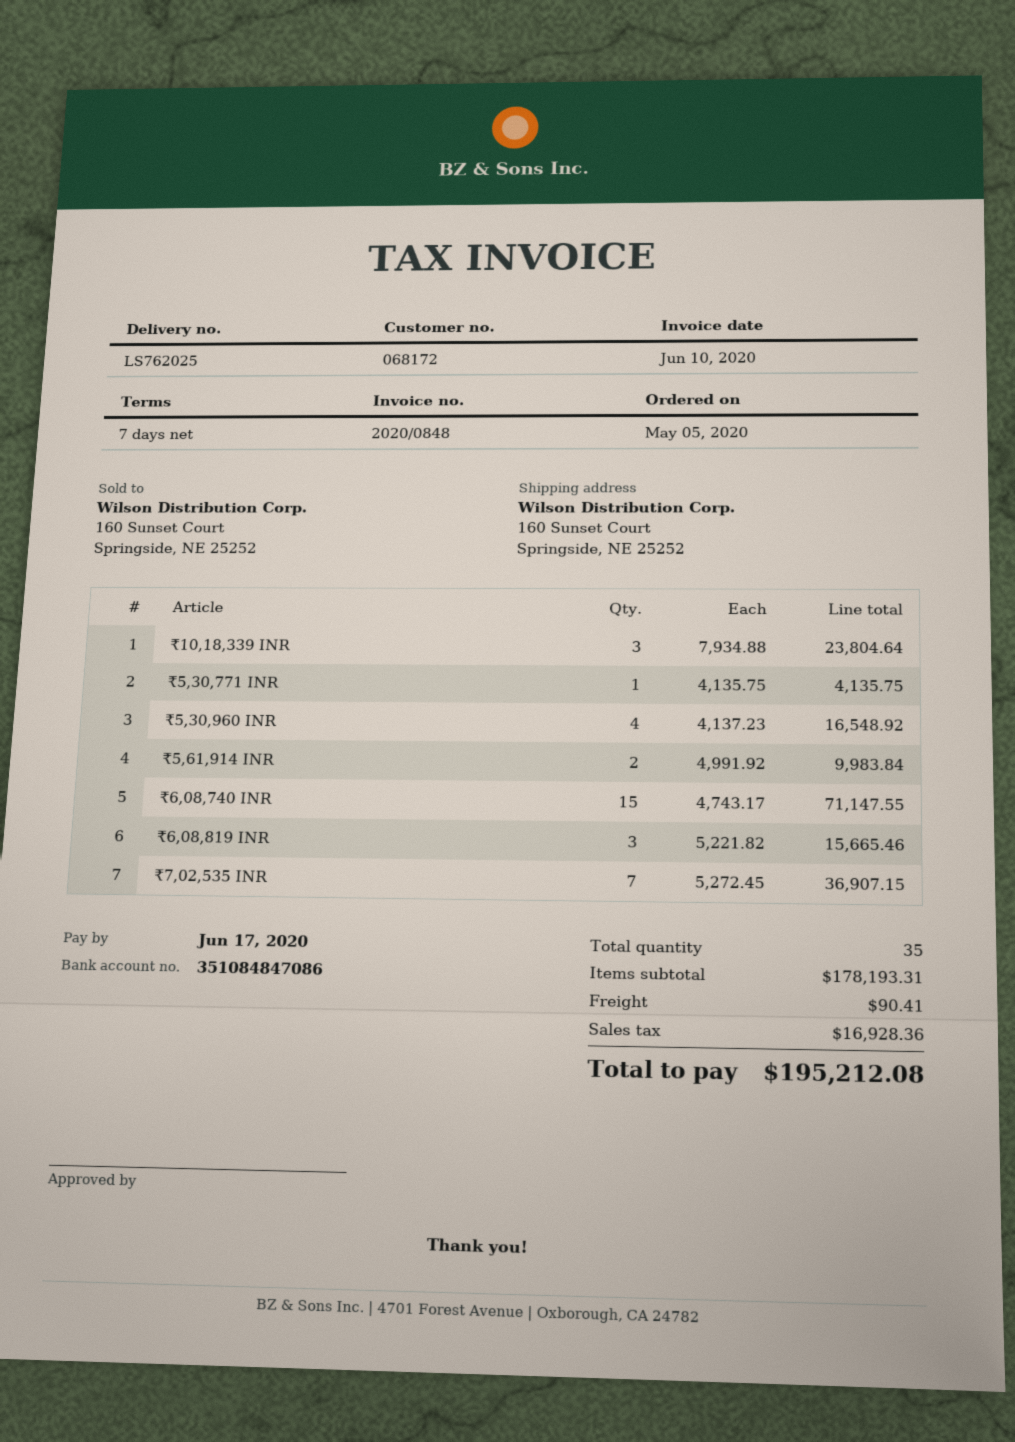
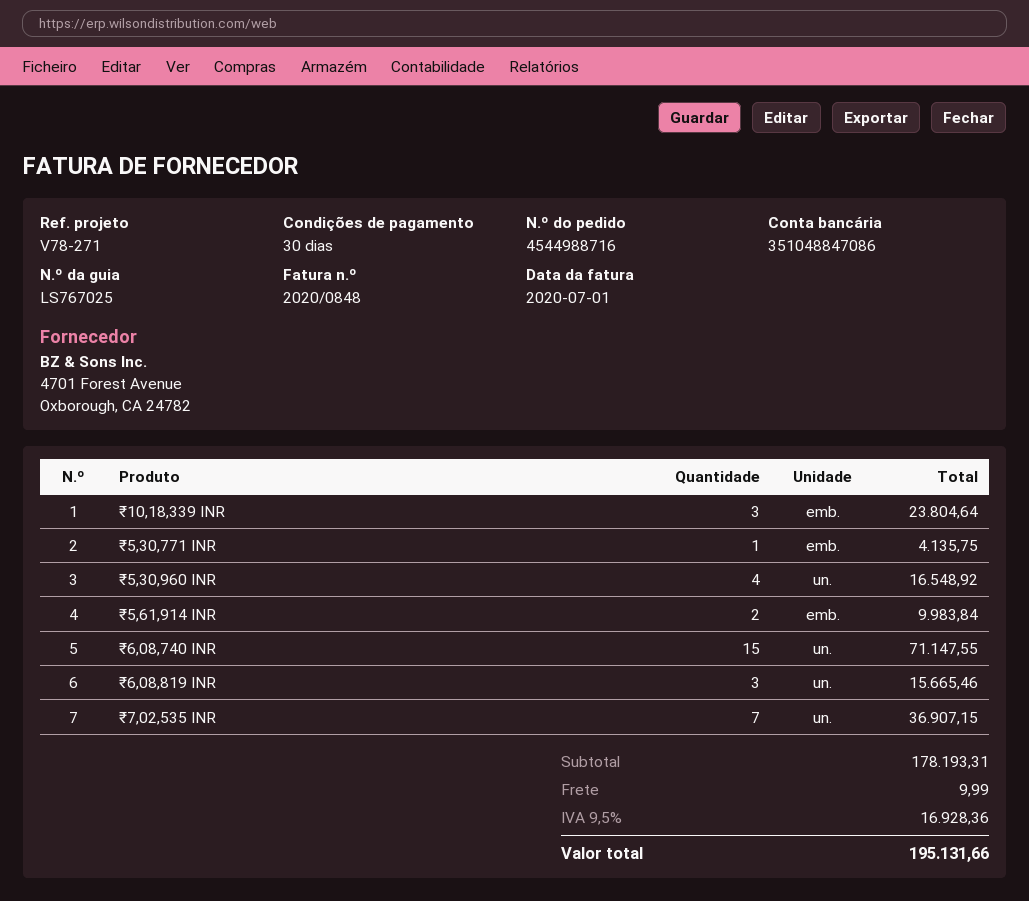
delivery note number: LS762025 -> LS767025
invoice date: 2020-06-10 -> 2020-07-01
payment terms: 7 days -> 30 days
bank account: 351084847086 -> 351048847086
shipping: 90.41 -> 9.99
total: 195212.08 -> 195131.66

